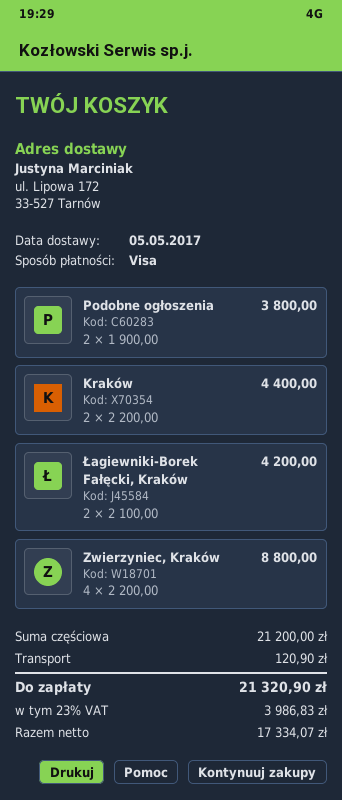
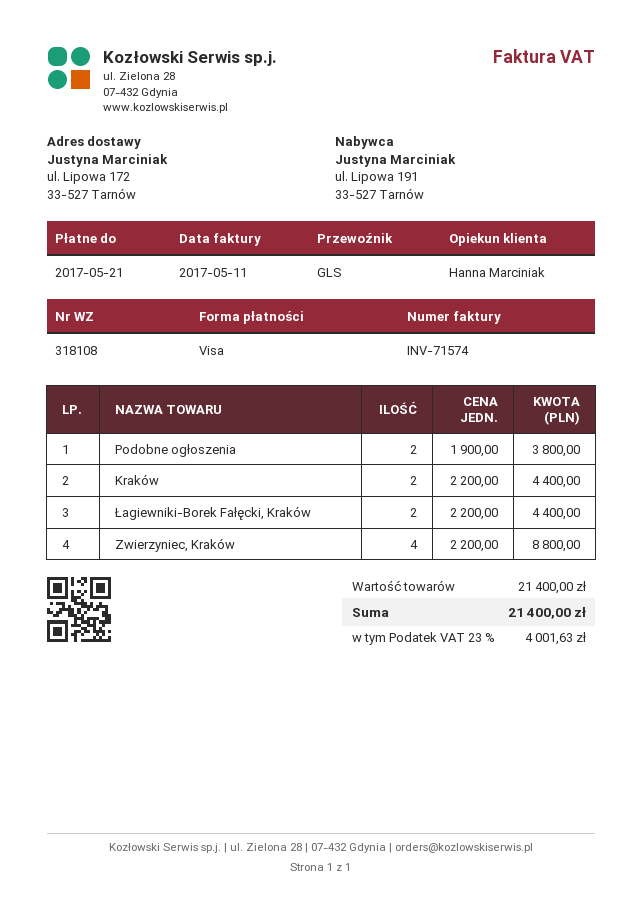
Łagiewniki-Borek Fałęcki, Kraków: 2 x 2100.00 = 4200.00 -> 2 x 2200.00 = 4400.00
subtotal: 21200.00 -> 21400.00
shipping: 120.90 -> none
tax: 23% = 3986.83 -> 23% = 4001.63
total: 21320.90 -> 21400.00

